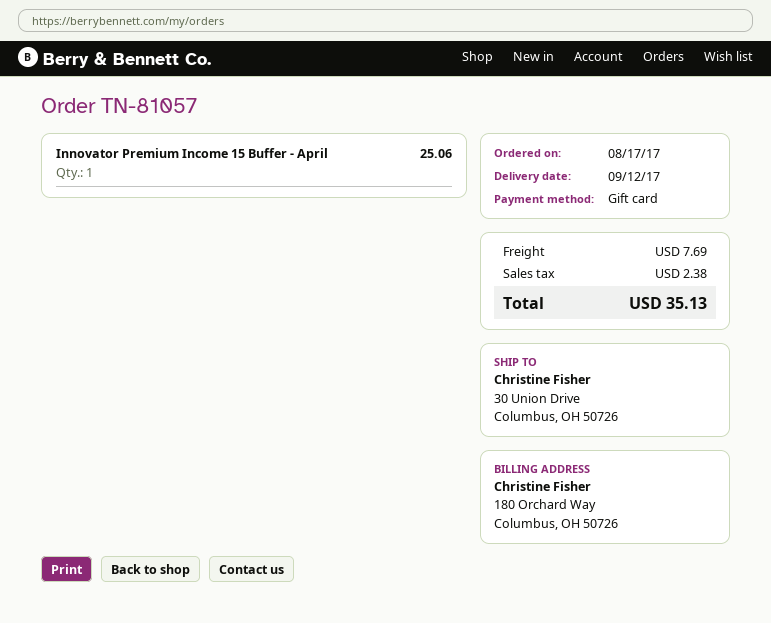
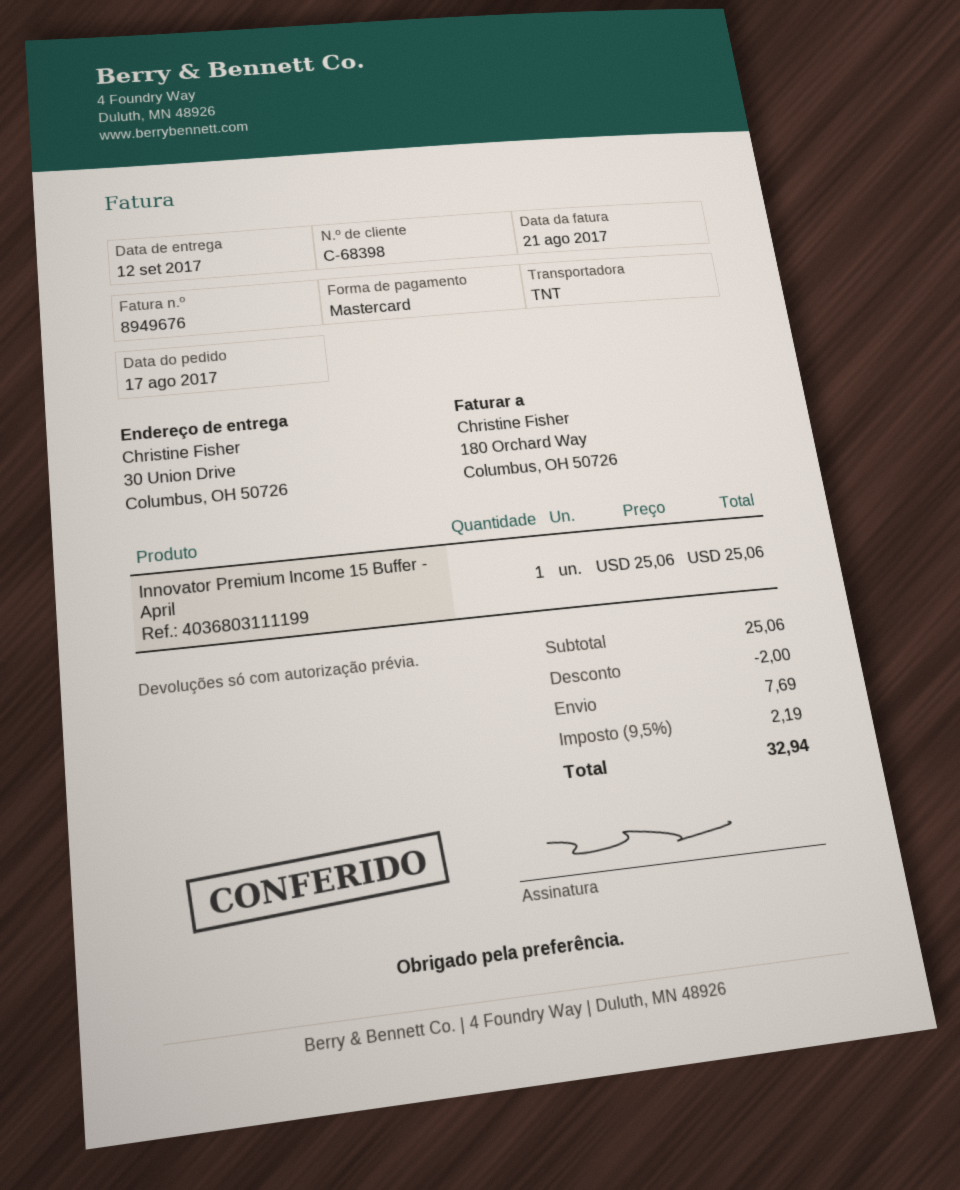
payment method: gift card -> Mastercard
discount: none -> 2.00
tax: 2.38 -> 2.19
total: 35.13 -> 32.94

